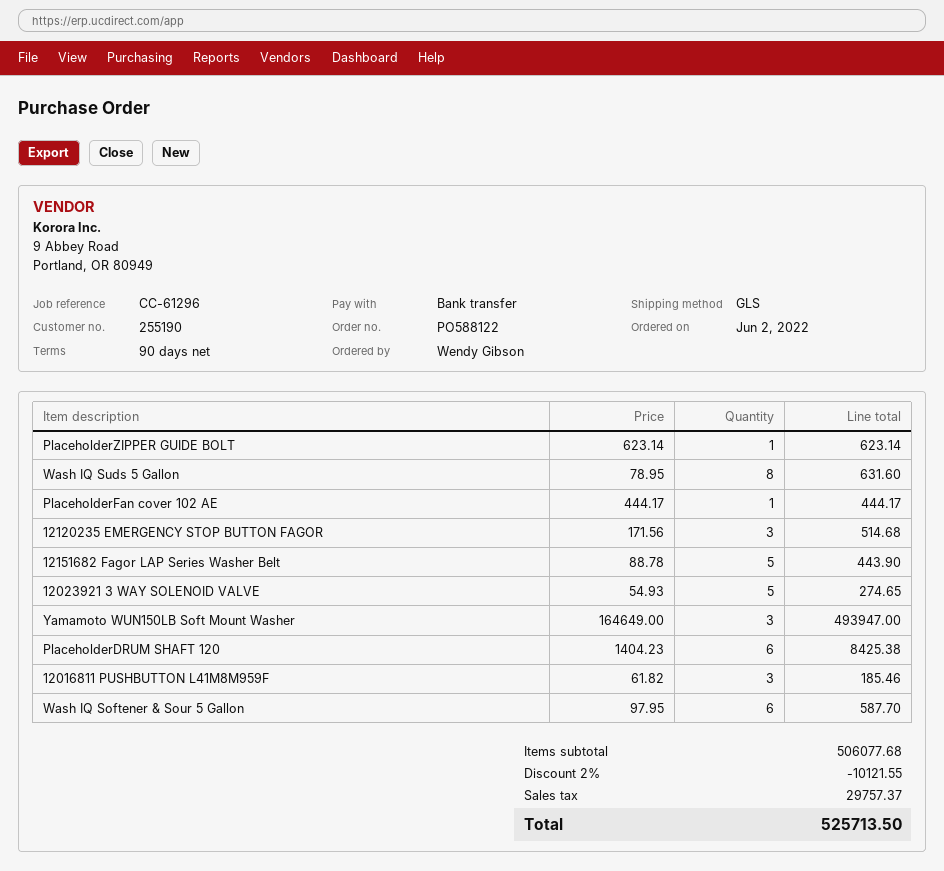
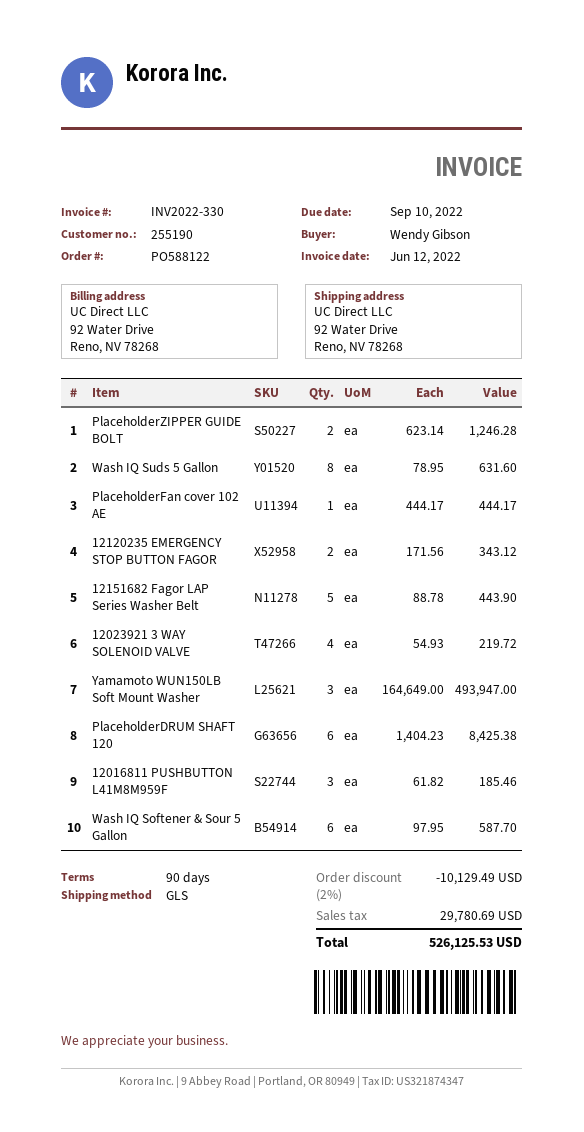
PlaceholderZIPPER GUIDE BOLT: 1 x 623.14 = 623.14 -> 2 x 623.14 = 1246.28
12120235 EMERGENCY STOP BUTTON FAGOR: 3 x 171.56 = 514.68 -> 2 x 171.56 = 343.12
12023921 3 WAY SOLENOID VALVE: 5 x 54.93 = 274.65 -> 4 x 54.93 = 219.72
discount: 2% = 10121.55 -> 2% = 10129.49
tax: 29757.37 -> 29780.69
total: 525713.50 -> 526125.53

